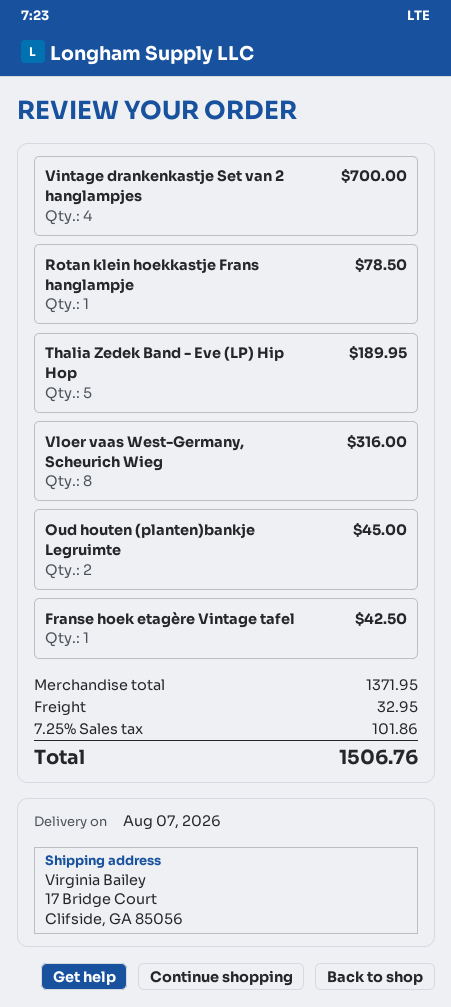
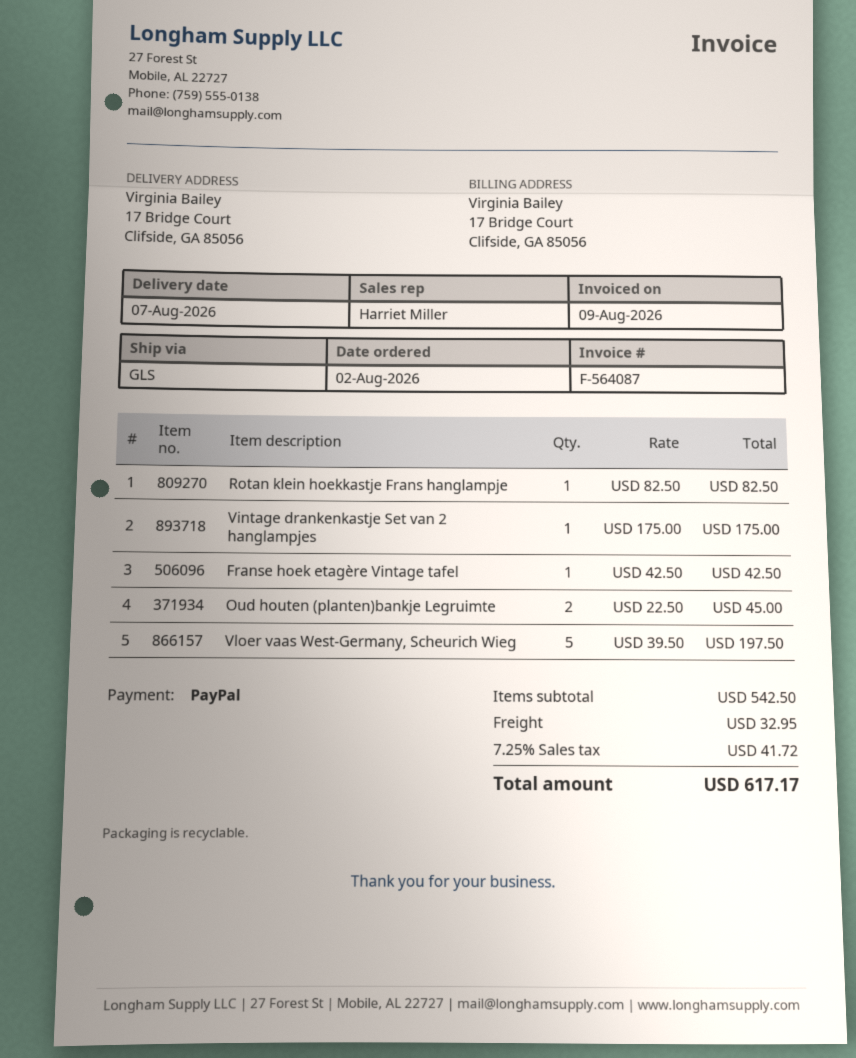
Vintage drankenkastje Set van 2 hanglampjes: 4 for 700.00 -> 1 for 175.00
Rotan klein hoekkastje Frans hanglampje: 1 for 78.50 -> 1 for 82.50
Thalia Zedek Band - Eve (LP) Hip Hop: 5 for 189.95 -> none
Vloer vaas West-Germany, Scheurich Wieg: 8 for 316.00 -> 5 for 197.50
subtotal: 1371.95 -> 542.50
tax: 7.25% = 101.86 -> 7.25% = 41.72
total: 1506.76 -> 617.17

